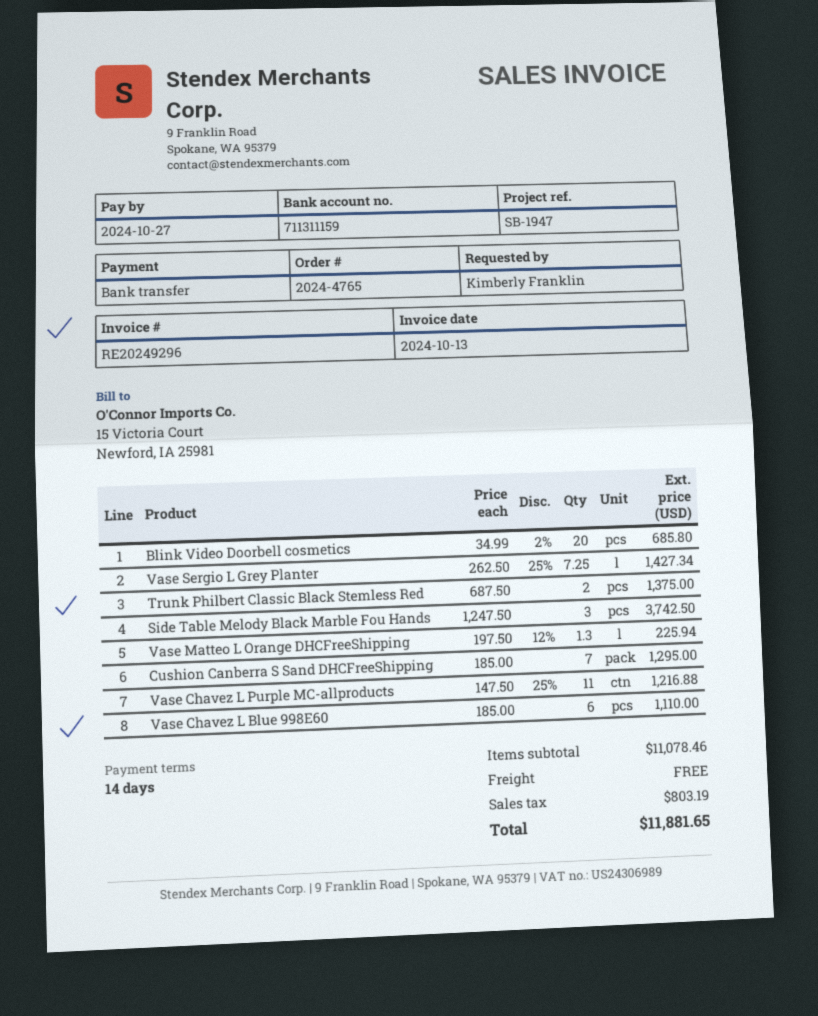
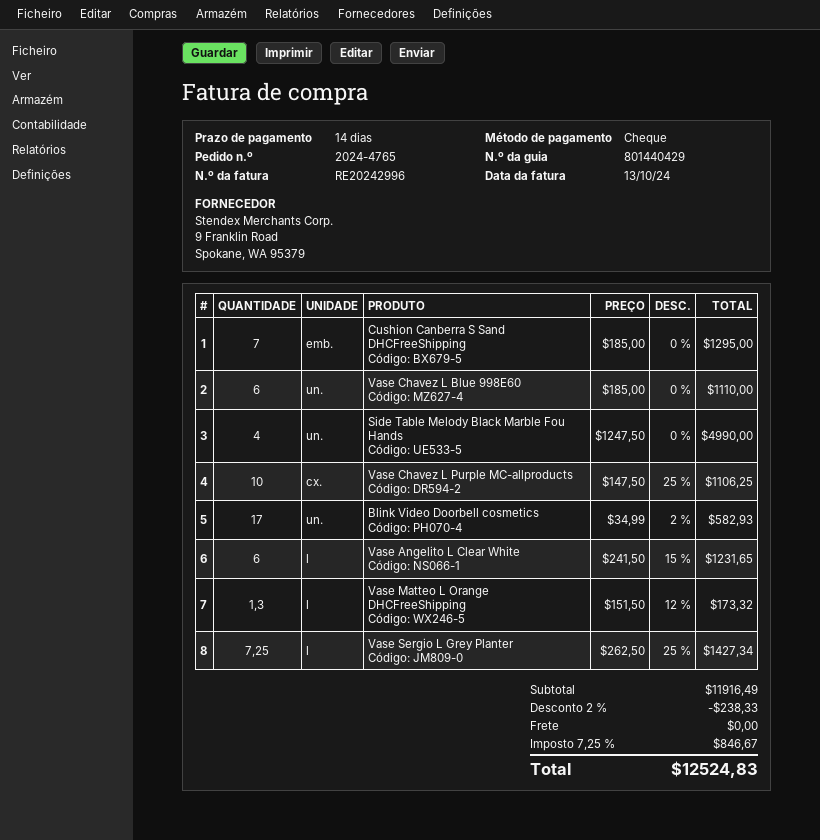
invoice number: RE20249296 -> RE20242996
payment method: bank transfer -> cheque
Blink Video Doorbell cosmetics: 20 x 34.99 - 2% = 685.80 -> 17 x 34.99 - 2% = 582.93
Trunk Philbert Classic Black Stemless Red: 2 x 687.50 = 1375.00 -> none
Side Table Melody Black Marble Fou Hands: 3 x 1247.50 = 3742.50 -> 4 x 1247.50 = 4990.00
Vase Matteo L Orange DHCFreeShipping: 1.3 x 197.50 - 12% = 225.94 -> 1.3 x 151.50 - 12% = 173.32
Vase Chavez L Purple MC-allproducts: 11 x 147.50 - 25% = 1216.88 -> 10 x 147.50 - 25% = 1106.25
Vase Angelito L Clear White: none -> 6 x 241.50 - 15% = 1231.65
subtotal: 11078.46 -> 11916.49
discount: none -> 2% = 238.33
tax: 803.19 -> 846.67
total: 11881.65 -> 12524.83

